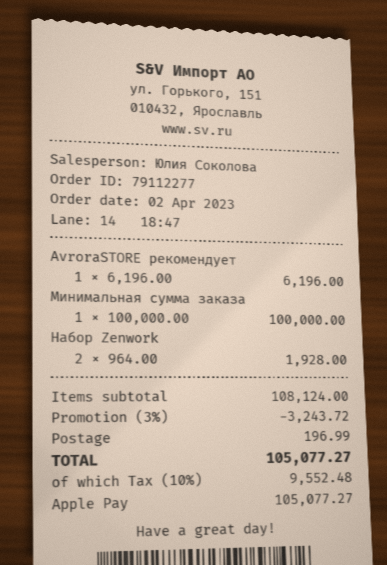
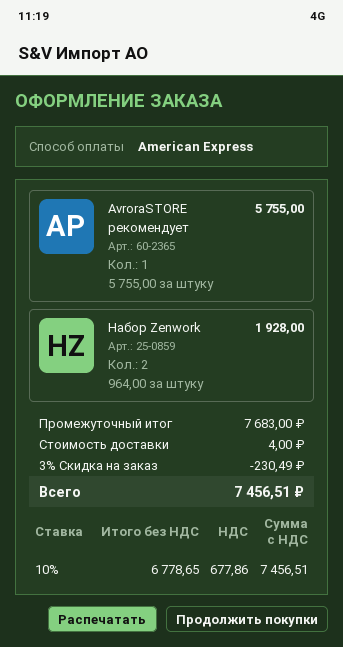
payment method: Apple Pay -> American Express
AvroraSTORE рекомендует: 1 x 6196.00 = 6196.00 -> 1 x 5755.00 = 5755.00
Минимальная сумма заказа: 1 x 100000.00 = 100000.00 -> none
subtotal: 108124.00 -> 7683.00
discount: 3% = 3243.72 -> 3% = 230.49
shipping: 196.99 -> 4.00
tax: 10% = 9552.48 -> 10% = 677.86
total: 105077.27 -> 7456.51

